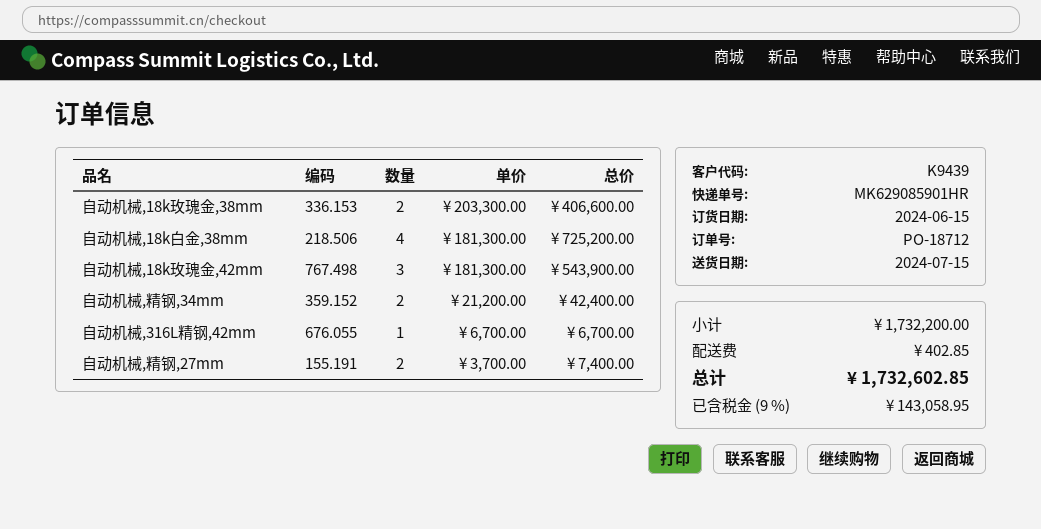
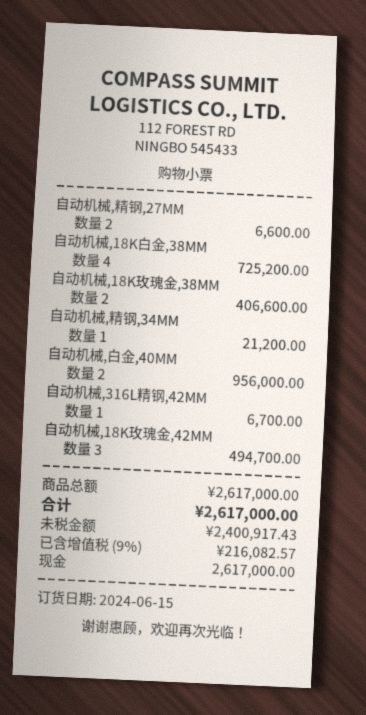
自动机械,18k玫瑰金,42mm: 3 for 543900.00 -> 3 for 494700.00
自动机械,精钢,34mm: 2 for 42400.00 -> 1 for 21200.00
自动机械,精钢,27mm: 2 for 7400.00 -> 2 for 6600.00
自动机械,白金,40MM: none -> 2 for 956000.00
subtotal: 1732200.00 -> 2617000.00
shipping: 402.85 -> none
tax: 9% = 143058.95 -> 9% = 216082.57
total: 1732602.85 -> 2617000.00

